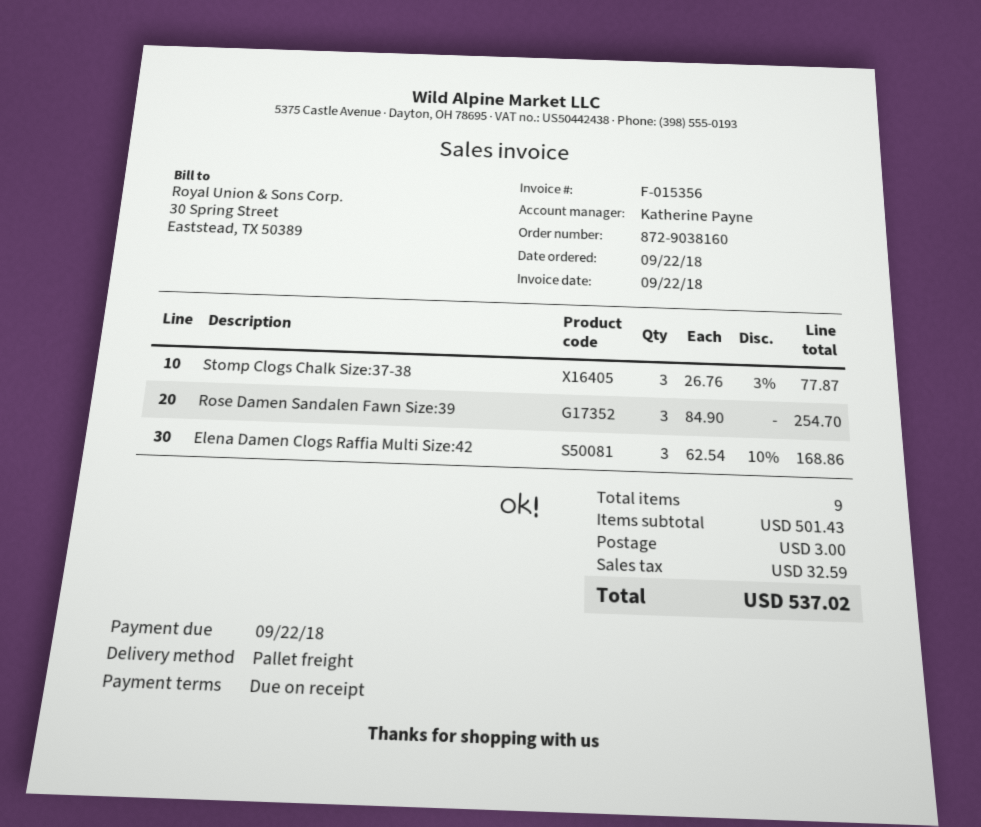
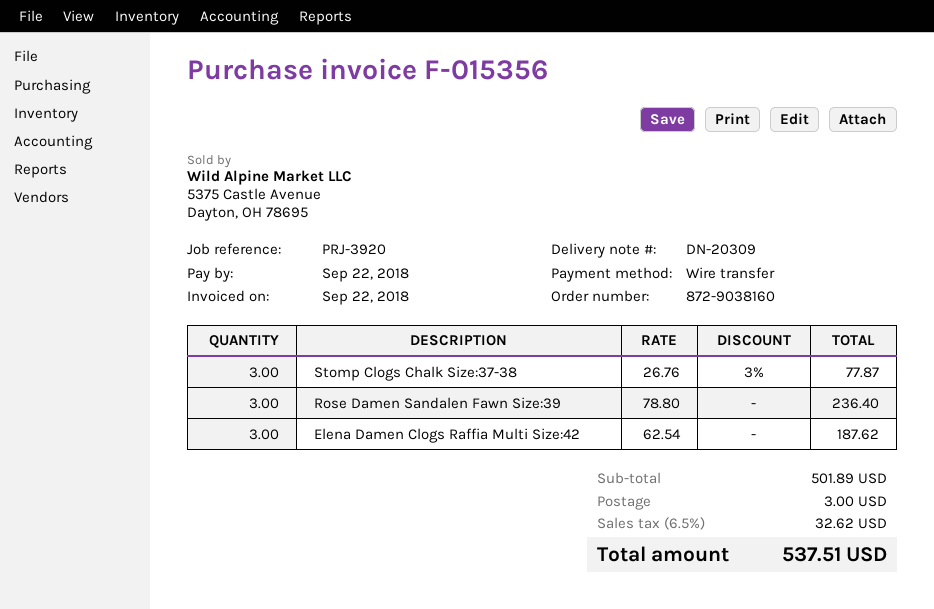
Rose Damen Sandalen Fawn Size:39: 3 x 84.90 = 254.70 -> 3 x 78.80 = 236.40
Elena Damen Clogs Raffia Multi Size:42: 3 x 62.54 - 10% = 168.86 -> 3 x 62.54 = 187.62
subtotal: 501.43 -> 501.89
tax: 32.59 -> 32.62
total: 537.02 -> 537.51

